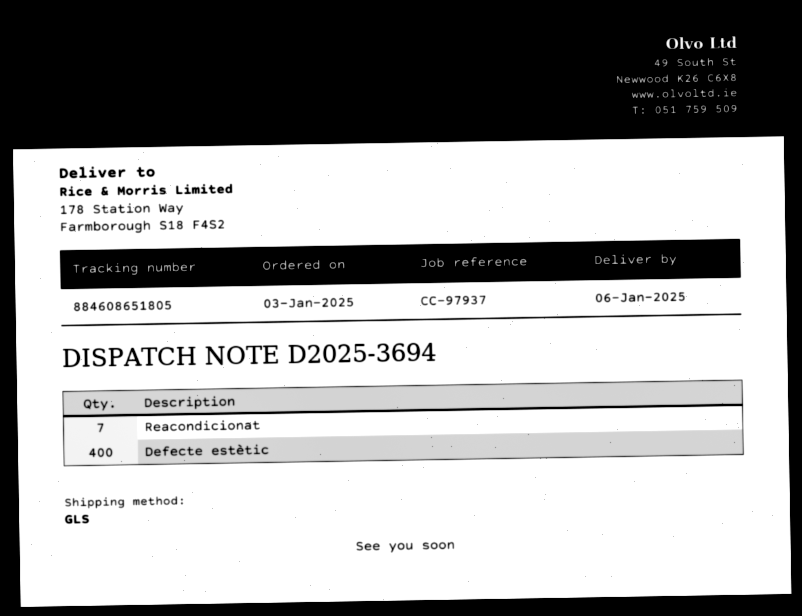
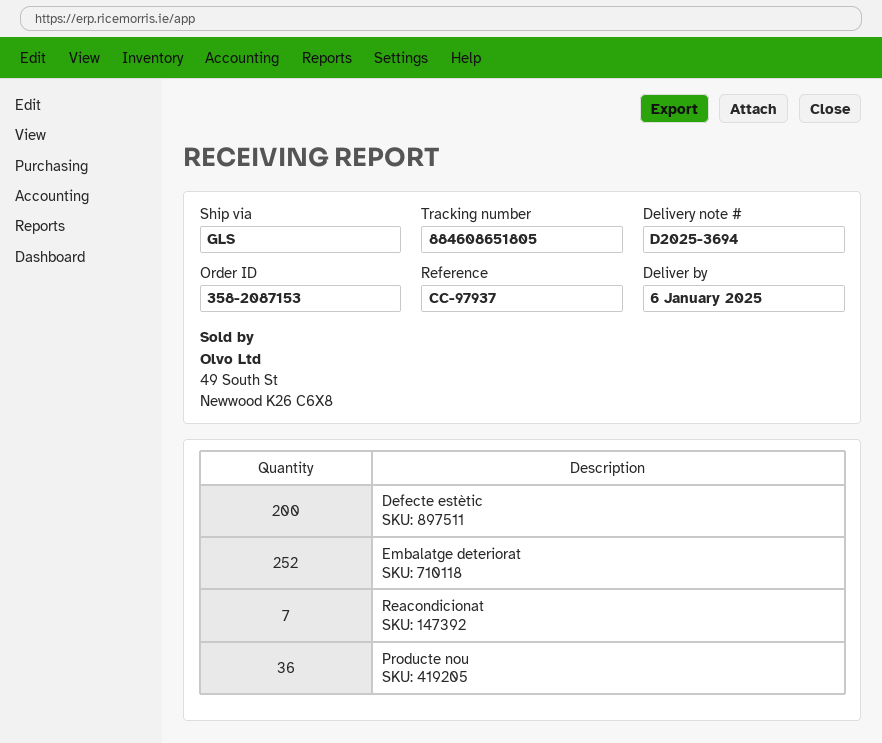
Defecte estètic: 400 -> 200
Embalatge deteriorat: none -> 252
Producte nou: none -> 36

